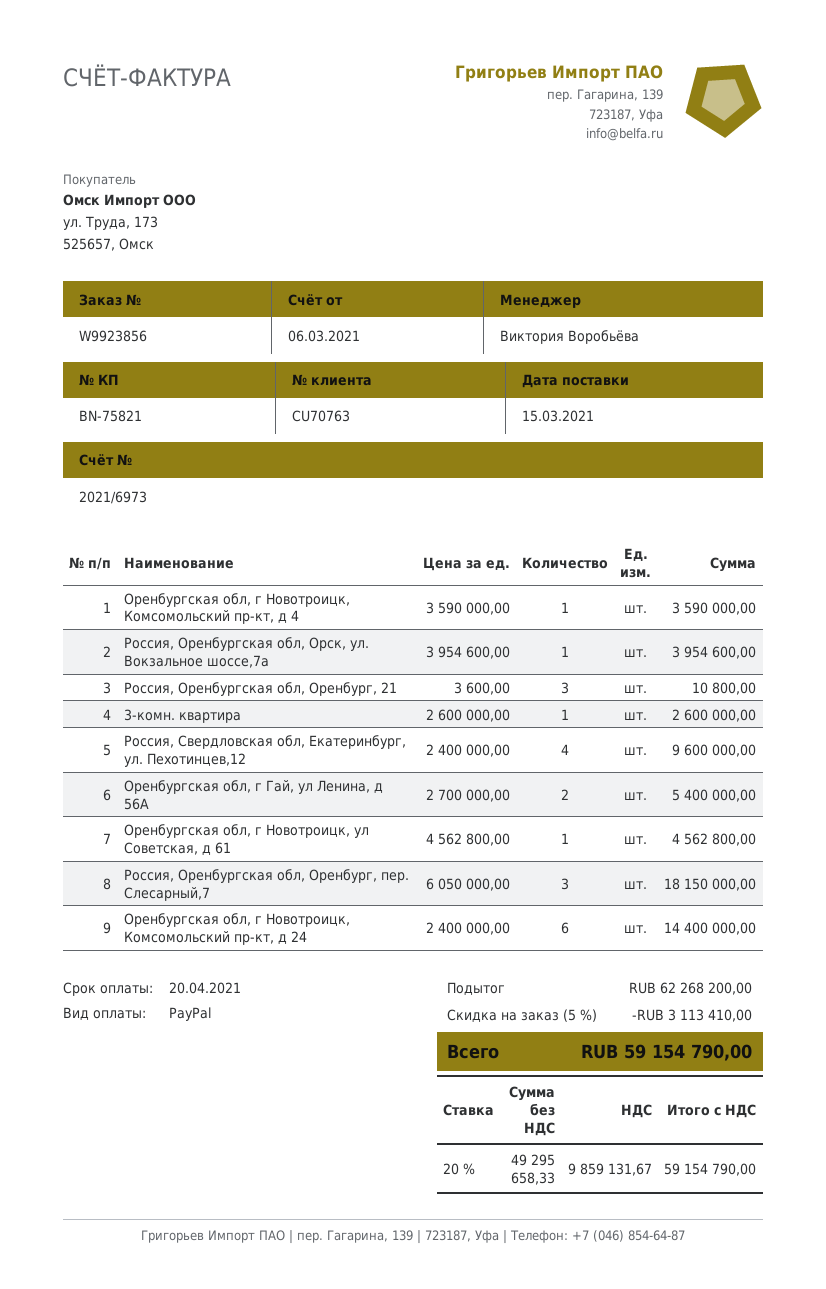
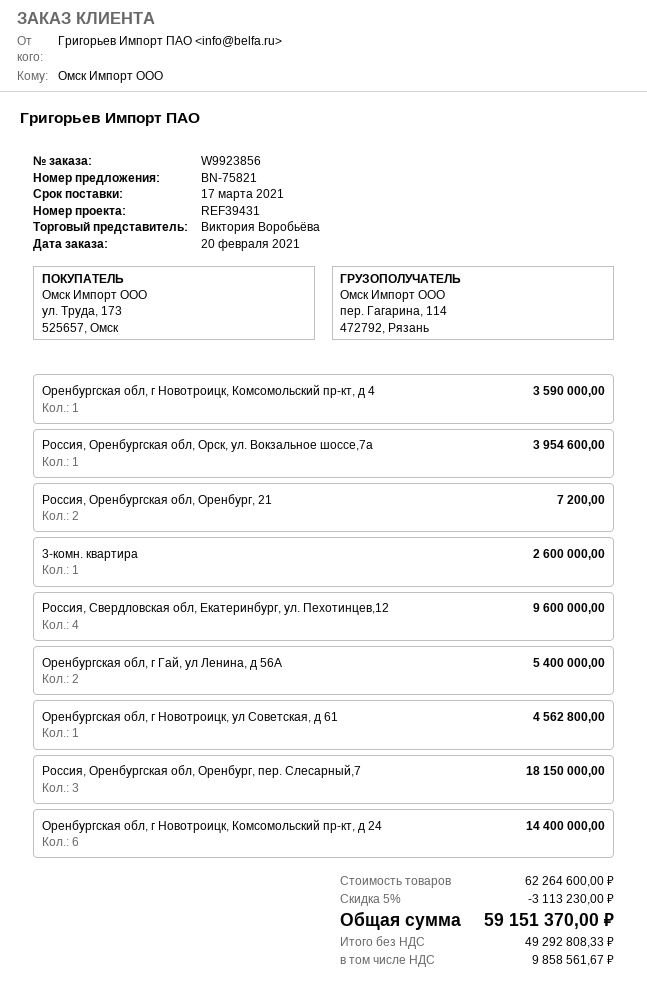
delivery date: 2021-03-15 -> 2021-03-17
Россия, Оренбургская обл, Оренбург, 21: 3 for 10800.00 -> 2 for 7200.00
subtotal: 62268200.00 -> 62264600.00
discount: 5% = 3113410.00 -> 5% = 3113230.00
net: 49295658.33 -> 49292808.33
tax: 9859131.67 -> 9858561.67
total: 59154790.00 -> 59151370.00

